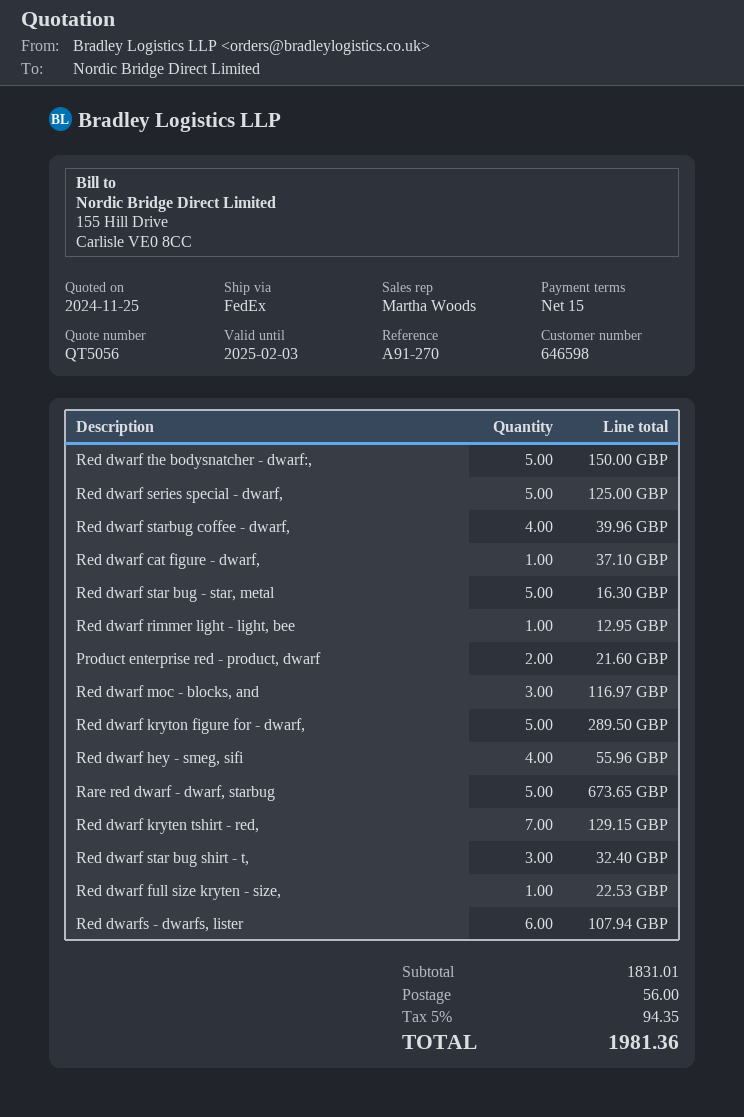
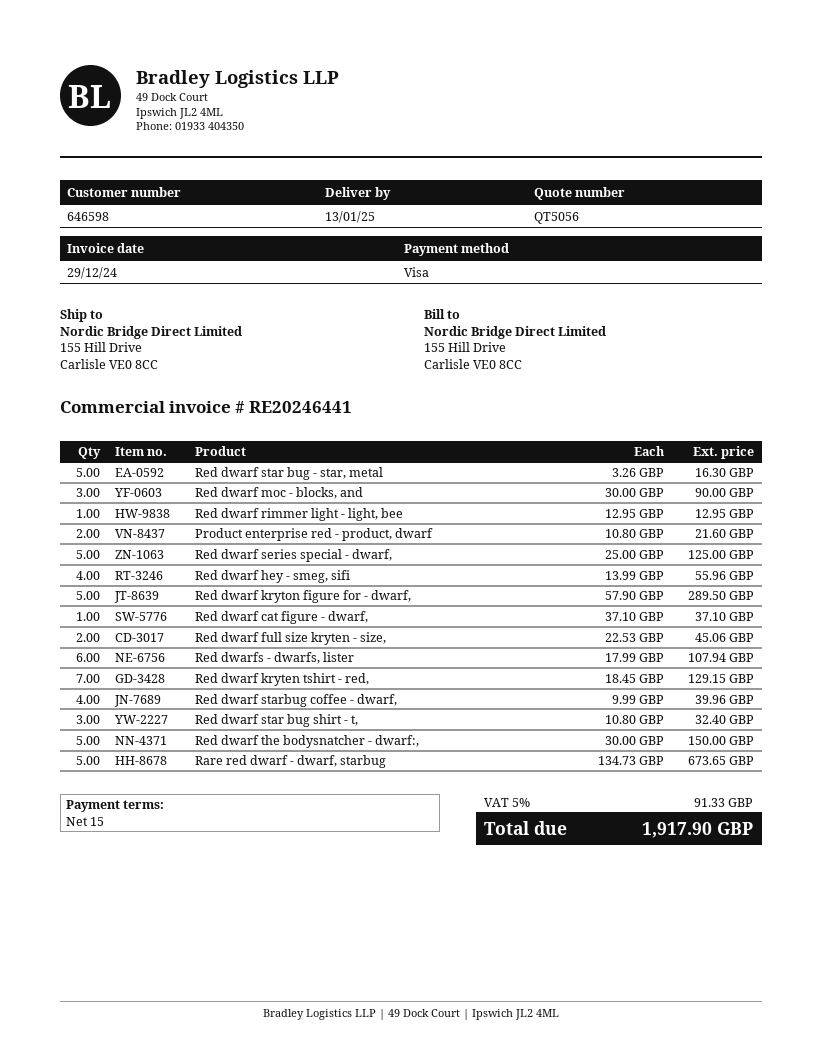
Red dwarf moc - blocks, and: 3 for 116.97 -> 3 for 90.00
Red dwarf full size kryten - size,: 1 for 22.53 -> 2 for 45.06
shipping: 56.00 -> none
tax: 5% = 94.35 -> 5% = 91.33
total: 1981.36 -> 1917.90

